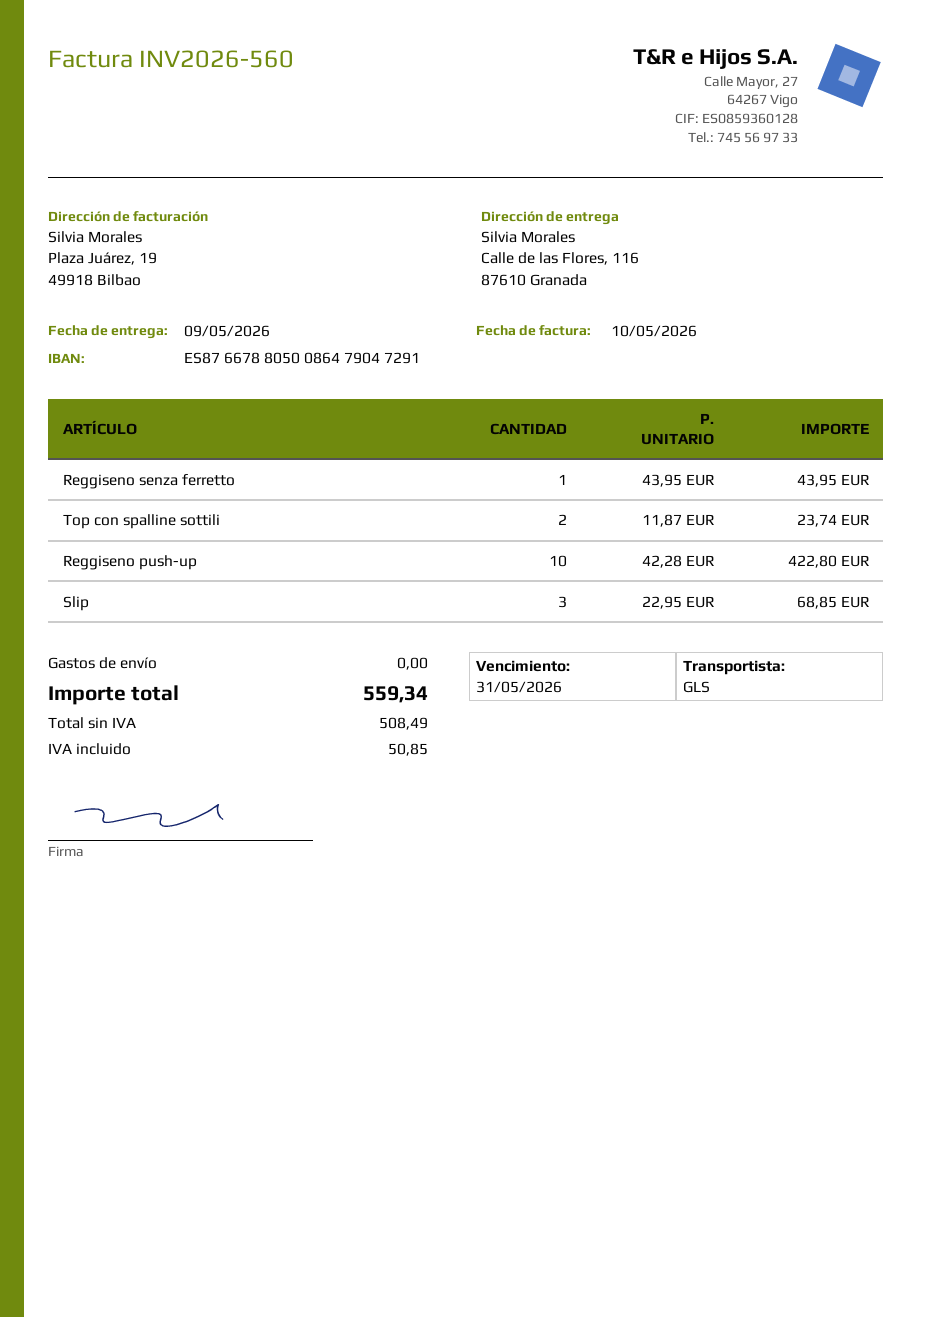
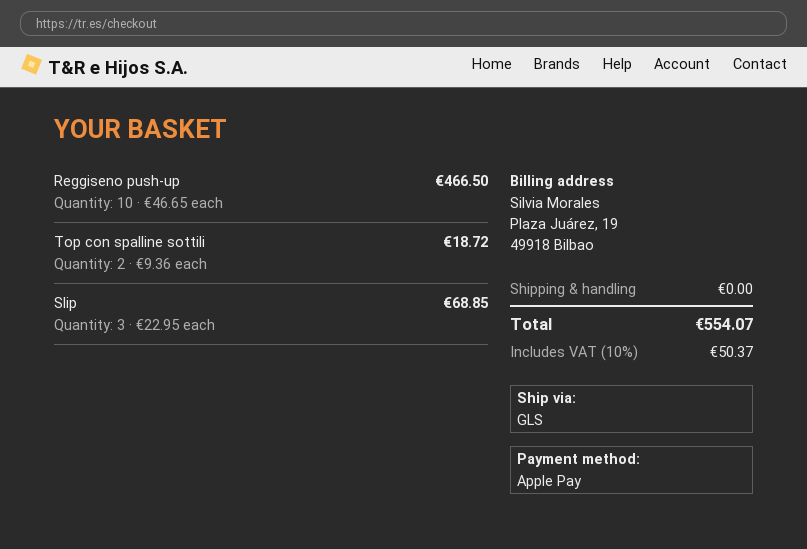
Reggiseno senza ferretto: 1 x 43.95 = 43.95 -> none
Top con spalline sottili: 2 x 11.87 = 23.74 -> 2 x 9.36 = 18.72
Reggiseno push-up: 10 x 42.28 = 422.80 -> 10 x 46.65 = 466.50
tax: 50.85 -> 50.37
total: 559.34 -> 554.07

